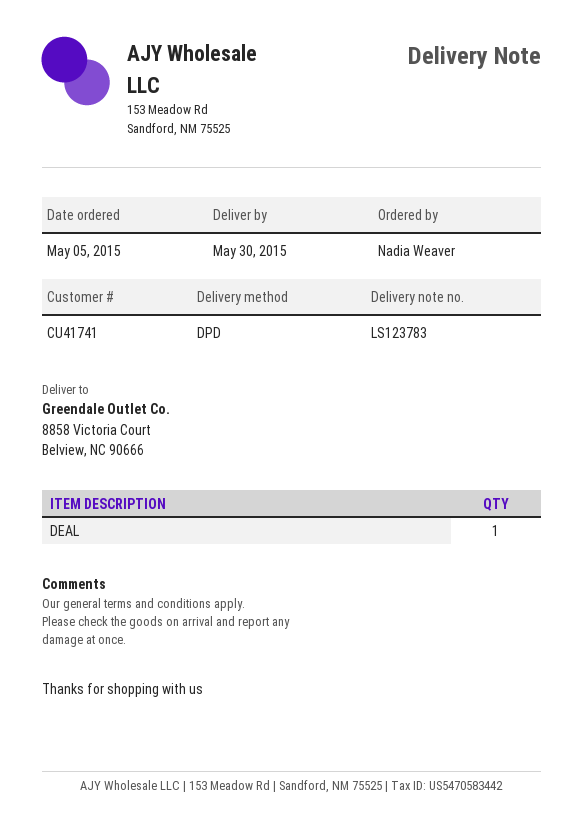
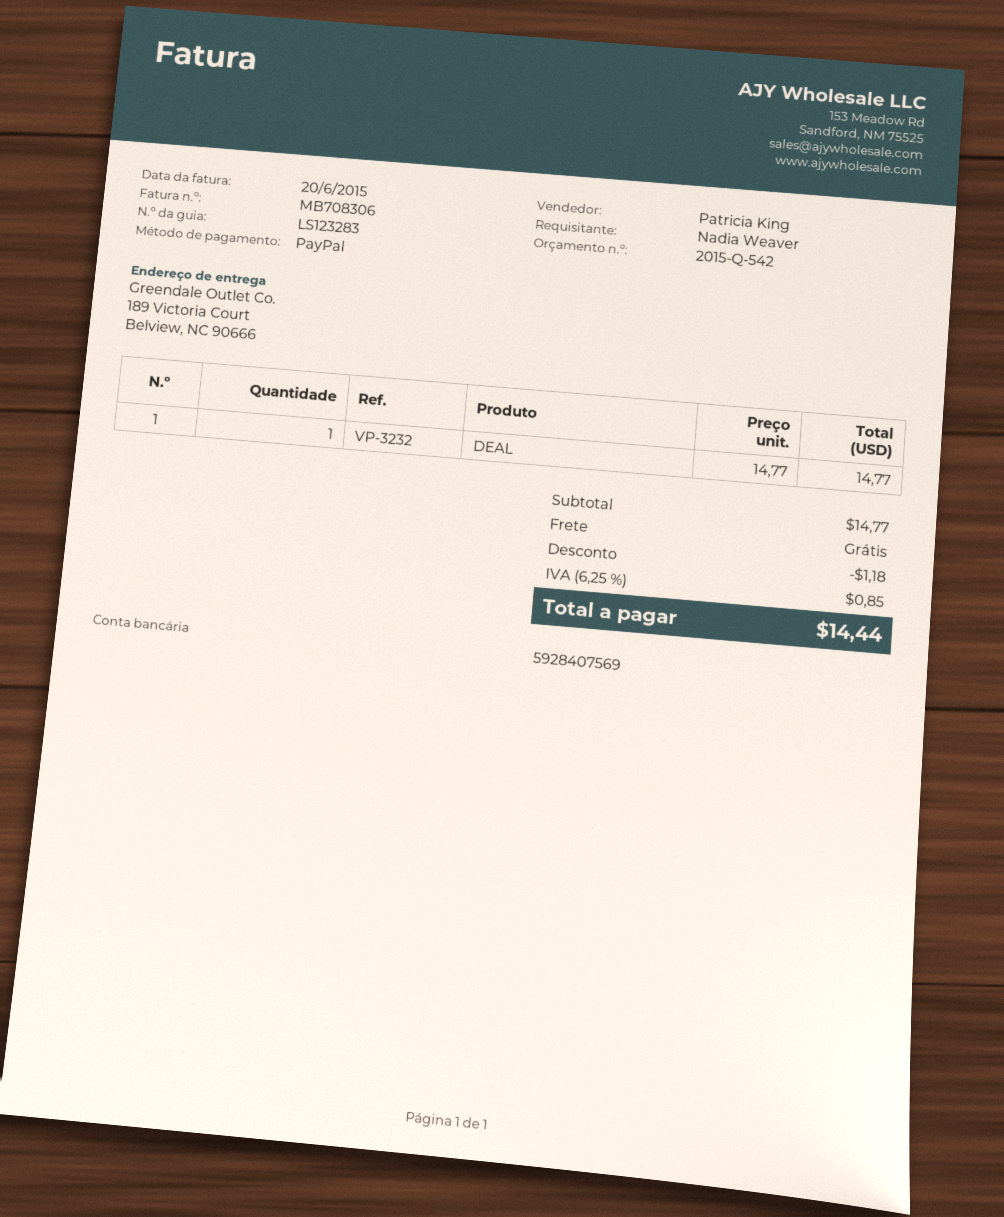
delivery note number: LS123783 -> LS123283
ship to: 8858 Victoria Court, Belview, NC 90666 -> 189 Victoria Court, Belview, NC 90666

